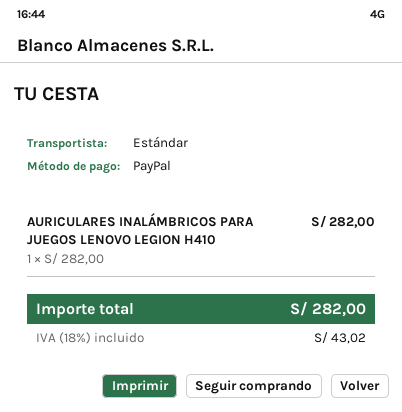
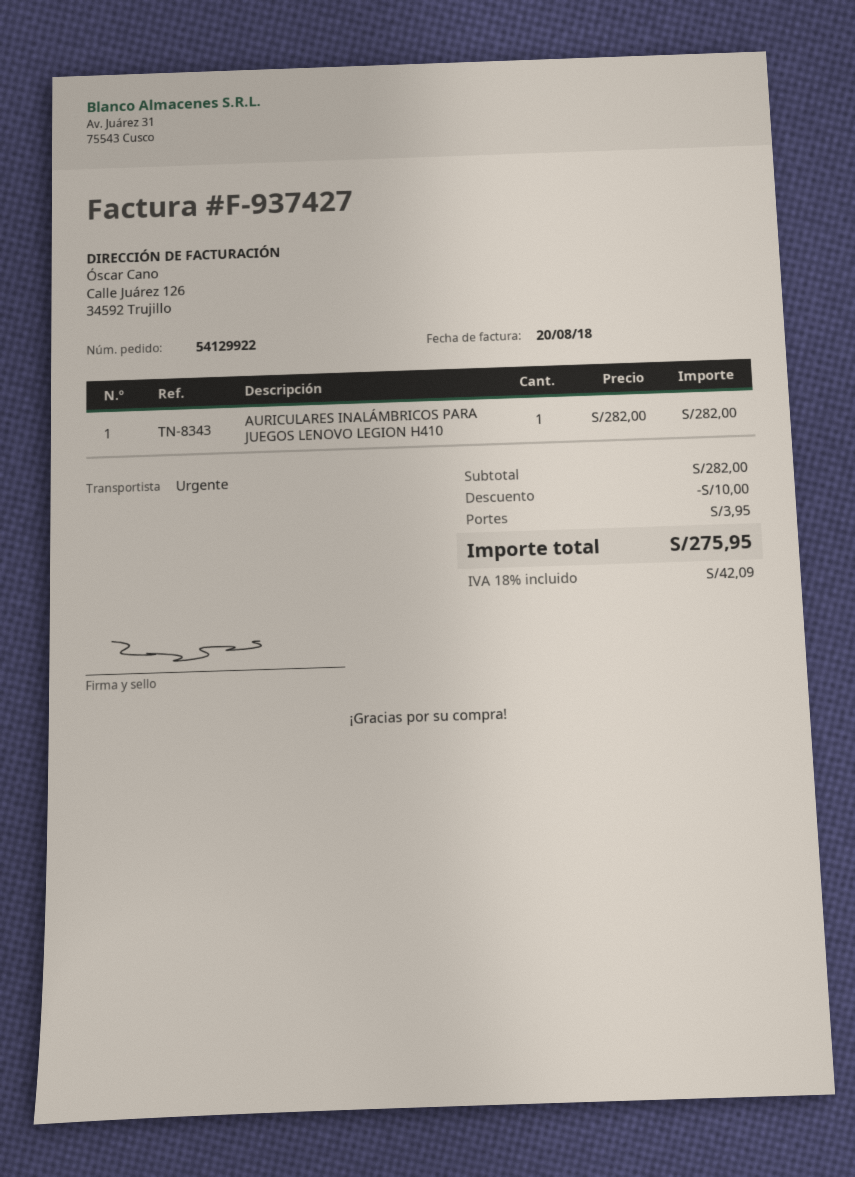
shipping method: standard -> express
discount: none -> 10.00
shipping: none -> 3.95
tax: 18% = 43.02 -> 18% = 42.09
total: 282.00 -> 275.95

